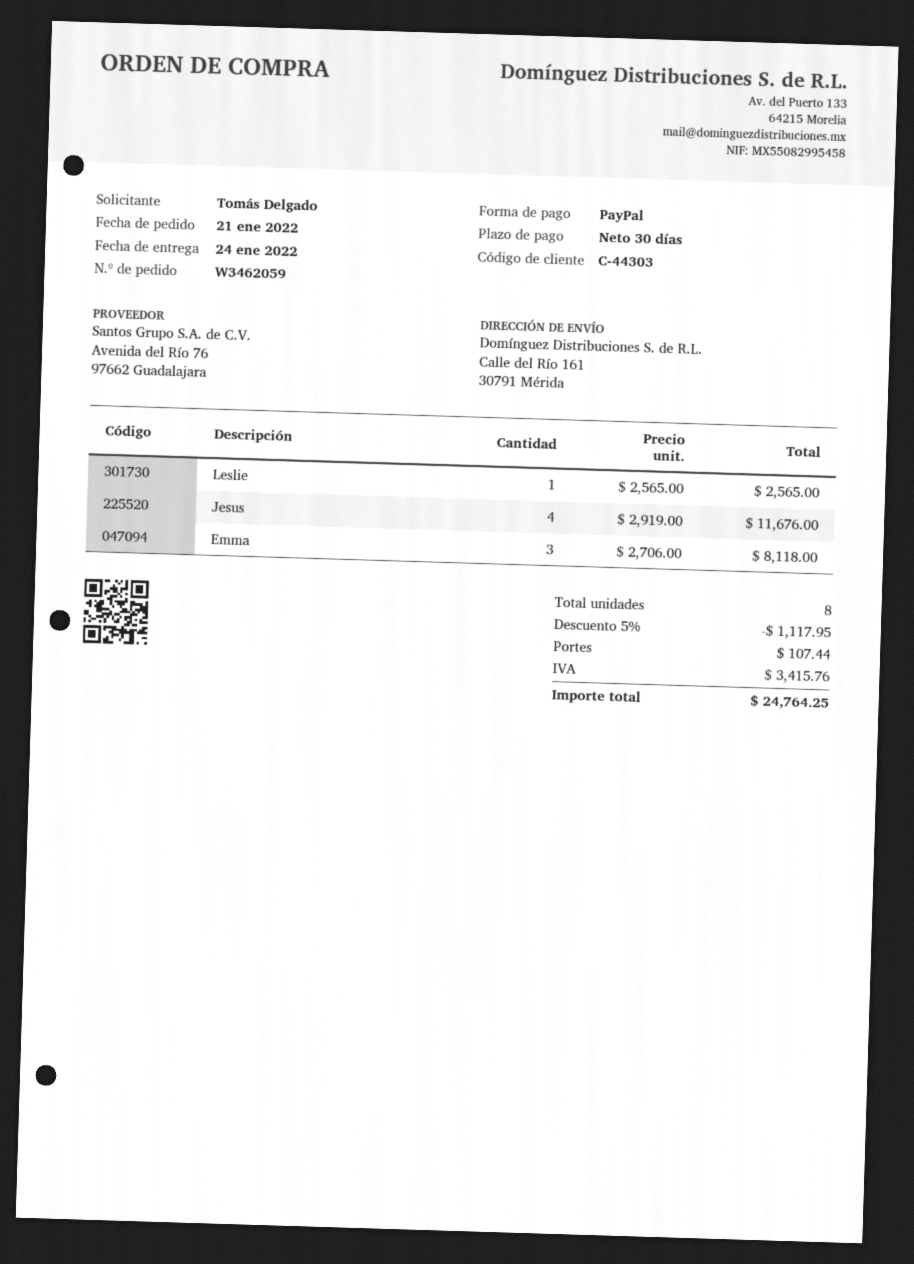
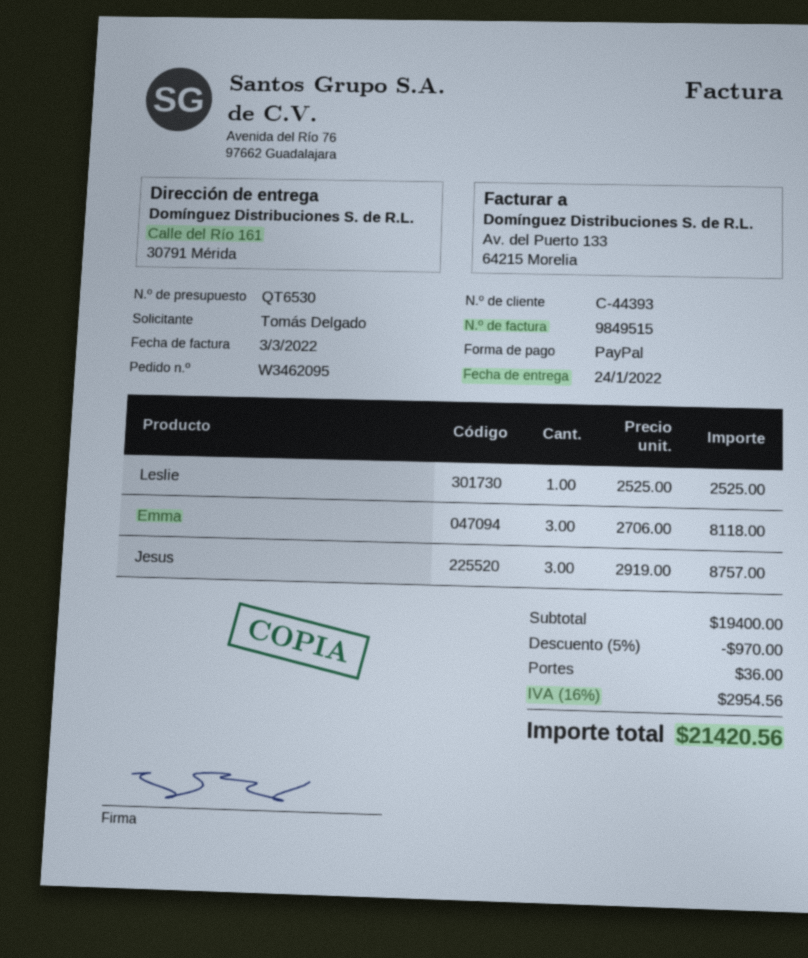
order number: W3462059 -> W3462095
customer number: C-44303 -> C-44393
Leslie: 1 x 2565.00 = 2565.00 -> 1 x 2525.00 = 2525.00
Jesus: 4 x 2919.00 = 11676.00 -> 3 x 2919.00 = 8757.00
discount: 5% = 1117.95 -> 5% = 970.00
shipping: 107.44 -> 36.00
tax: 3415.76 -> 2954.56
total: 24764.25 -> 21420.56

